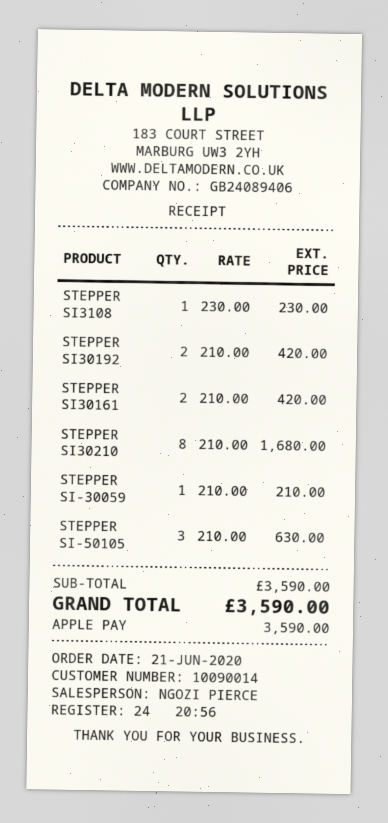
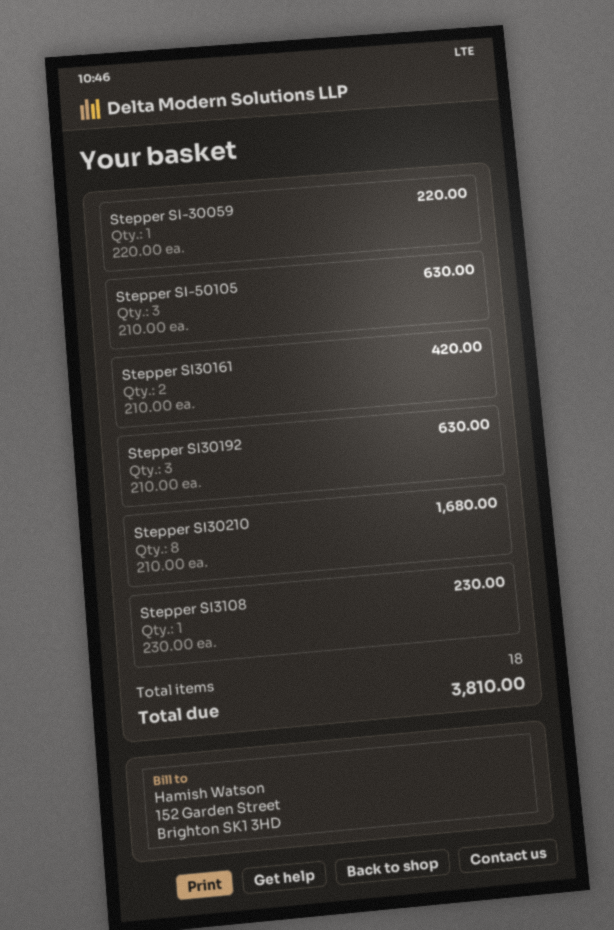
STEPPER SI30192: 2 x 210.00 = 420.00 -> 3 x 210.00 = 630.00
STEPPER SI-30059: 1 x 210.00 = 210.00 -> 1 x 220.00 = 220.00
total: 3590.00 -> 3810.00

